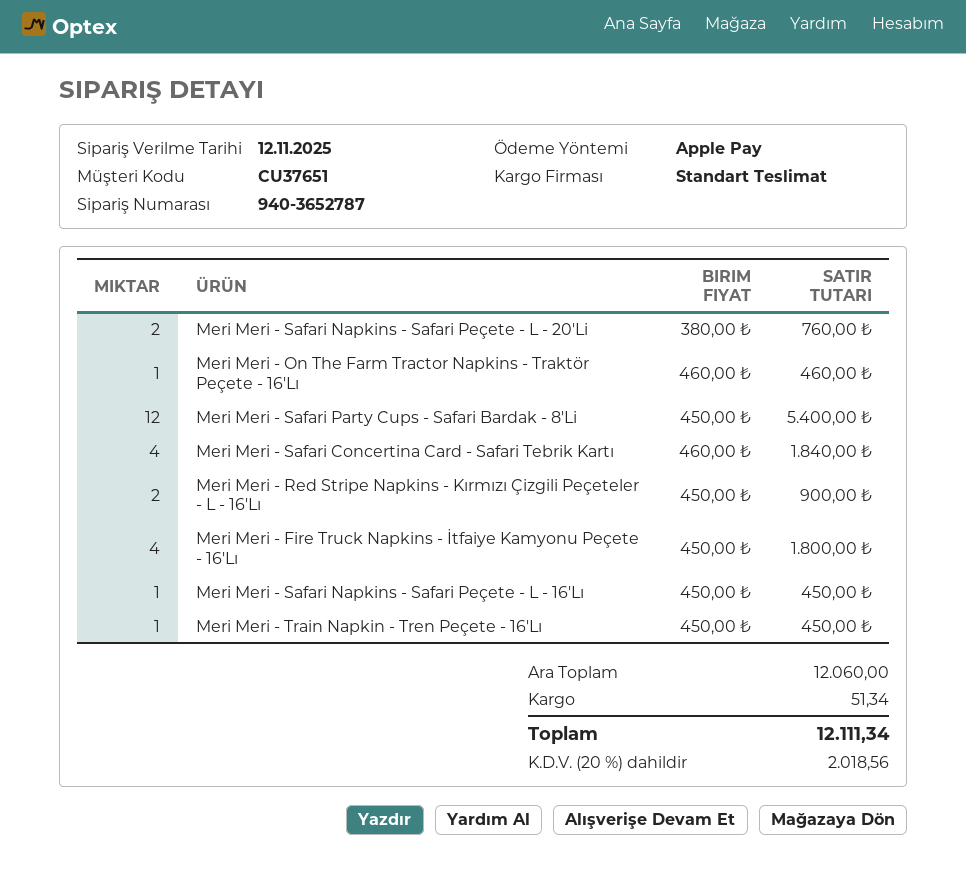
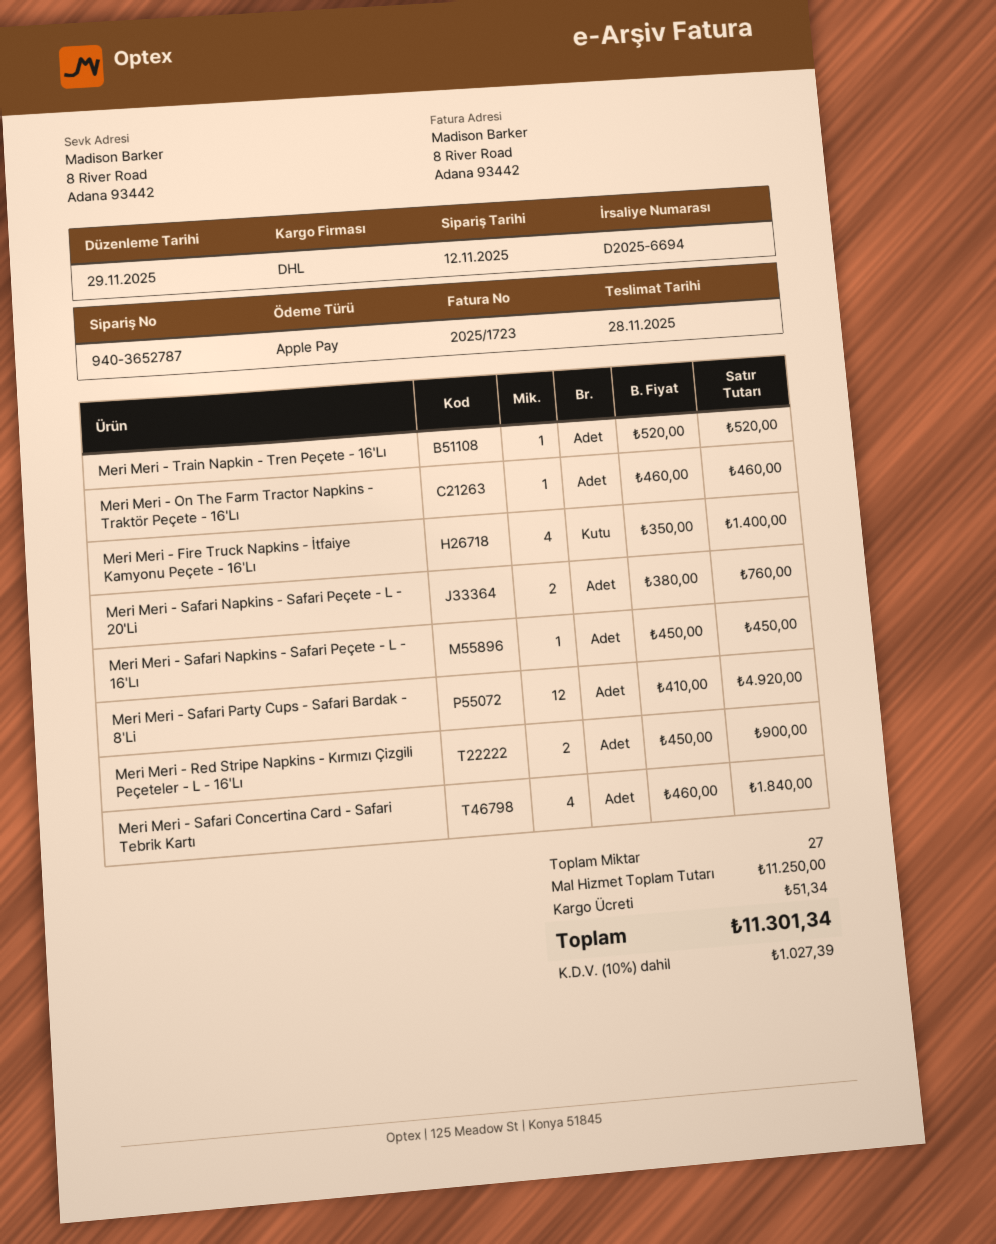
shipping method: standard -> DHL
Meri Meri - Safari Party Cups - Safari Bardak - 8'Li: 12 x 450.00 = 5400.00 -> 12 x 410.00 = 4920.00
Meri Meri - Fire Truck Napkins - İtfaiye Kamyonu Peçete - 16'Lı: 4 x 450.00 = 1800.00 -> 4 x 350.00 = 1400.00
Meri Meri - Train Napkin - Tren Peçete - 16'Lı: 1 x 450.00 = 450.00 -> 1 x 520.00 = 520.00
subtotal: 12060.00 -> 11250.00
tax: 20% = 2018.56 -> 10% = 1027.39
total: 12111.34 -> 11301.34

